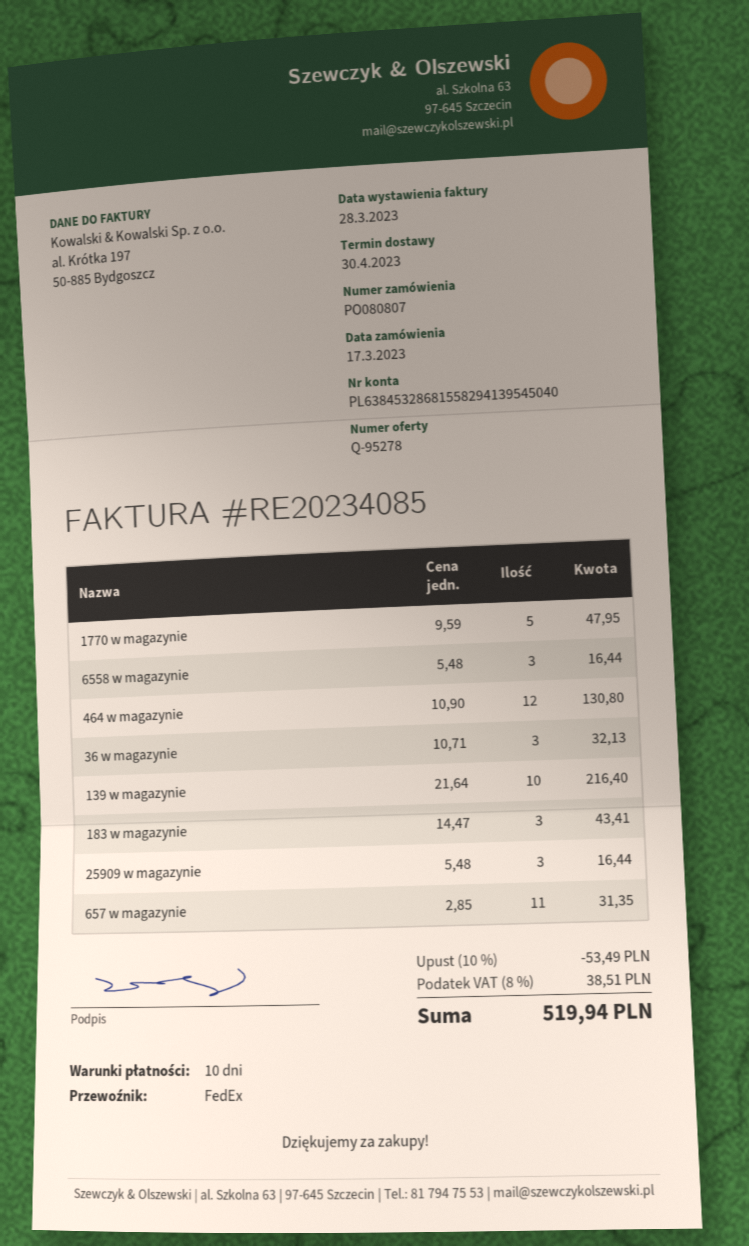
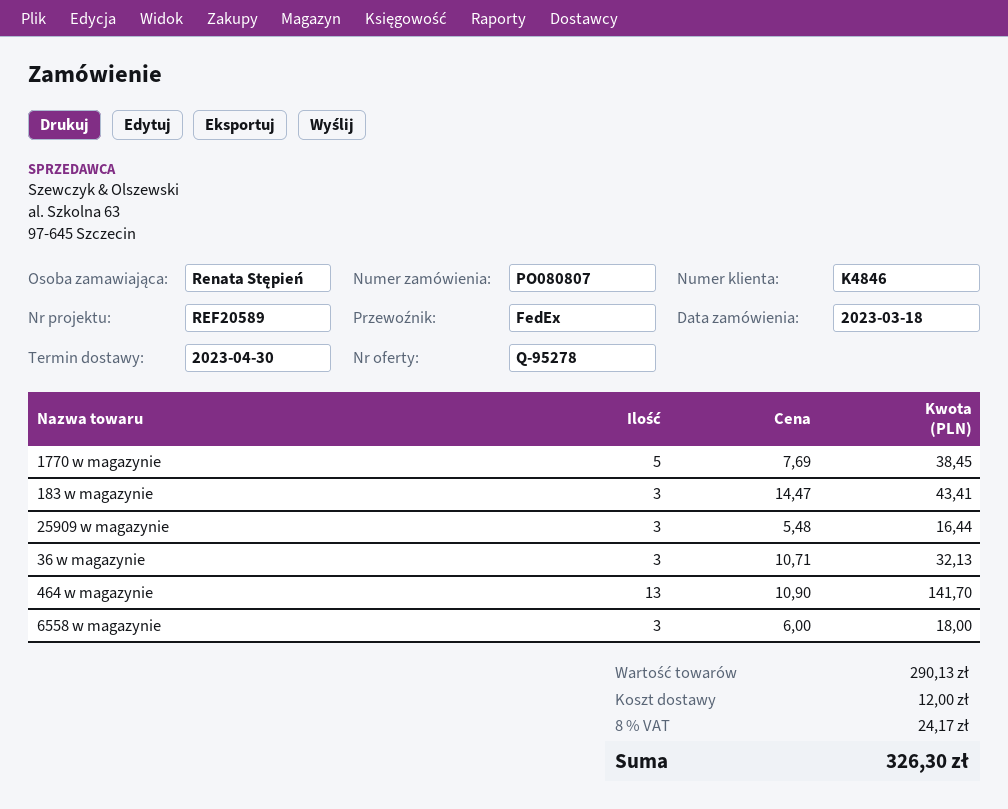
order date: 2023-03-17 -> 2023-03-18
1770 w magazynie: 5 x 9.59 = 47.95 -> 5 x 7.69 = 38.45
6558 w magazynie: 3 x 5.48 = 16.44 -> 3 x 6.00 = 18.00
464 w magazynie: 12 x 10.90 = 130.80 -> 13 x 10.90 = 141.70
139 w magazynie: 10 x 21.64 = 216.40 -> none
657 w magazynie: 11 x 2.85 = 31.35 -> none
discount: 10% = 53.49 -> none
shipping: none -> 12.00
tax: 8% = 38.51 -> 8% = 24.17
total: 519.94 -> 326.30

